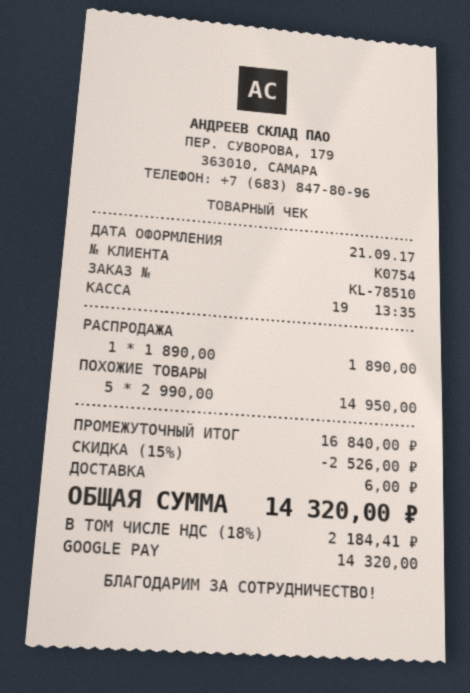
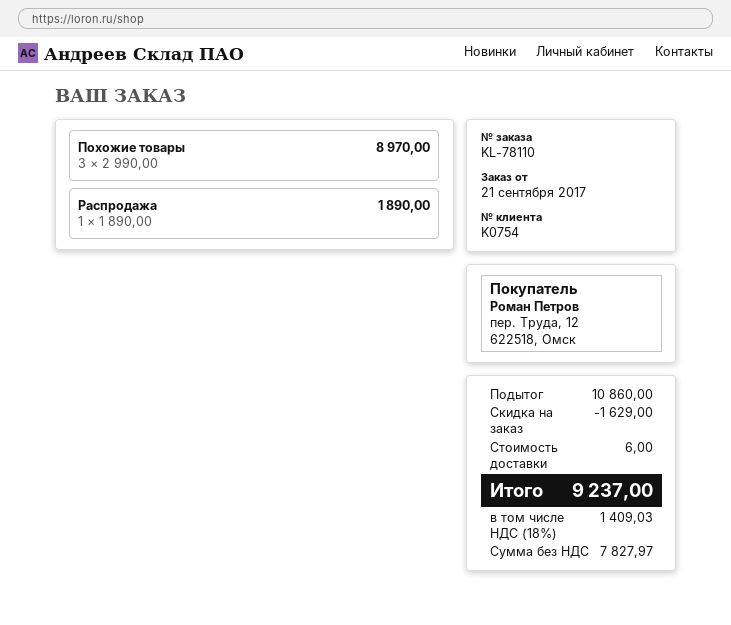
order number: KL-78510 -> KL-78110
ПОХОЖИЕ ТОВАРЫ: 5 x 2990.00 = 14950.00 -> 3 x 2990.00 = 8970.00
subtotal: 16840.00 -> 10860.00
discount: 2526.00 -> 1629.00
tax: 18% = 2184.41 -> 18% = 1409.03
total: 14320.00 -> 9237.00

